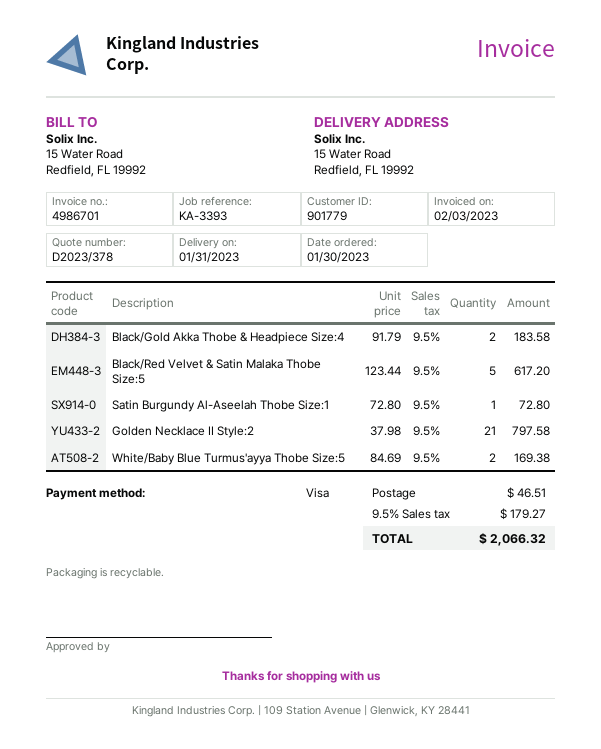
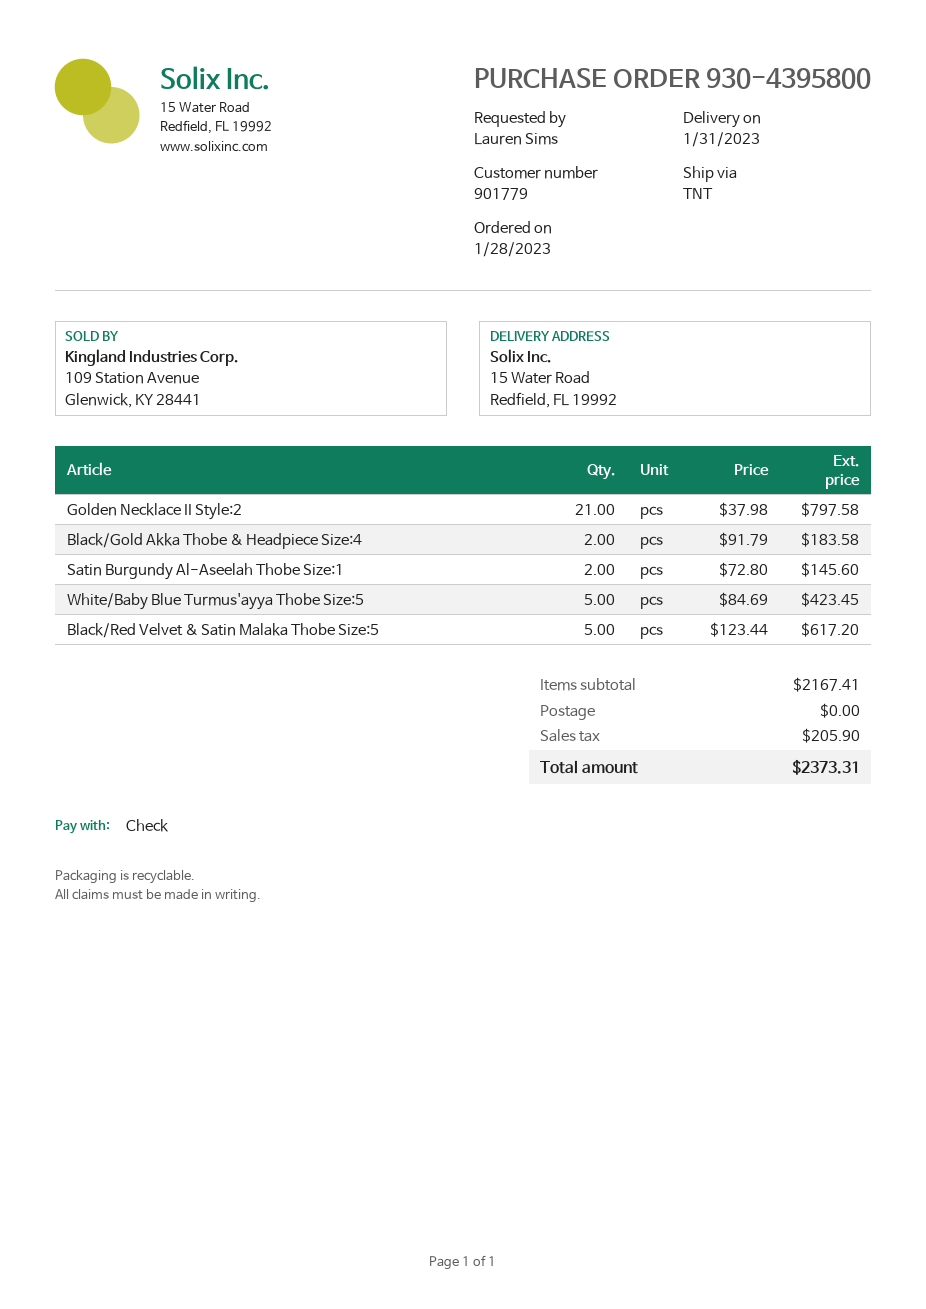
order date: 2023-01-30 -> 2023-01-28
payment method: Visa -> cheque
Satin Burgundy Al-Aseelah Thobe Size:1: 1 x 72.80 = 72.80 -> 2 x 72.80 = 145.60
White/Baby Blue Turmus'ayya Thobe Size:5: 2 x 84.69 = 169.38 -> 5 x 84.69 = 423.45
shipping: 46.51 -> 0.00
tax: 179.27 -> 205.90
total: 2066.32 -> 2373.31

